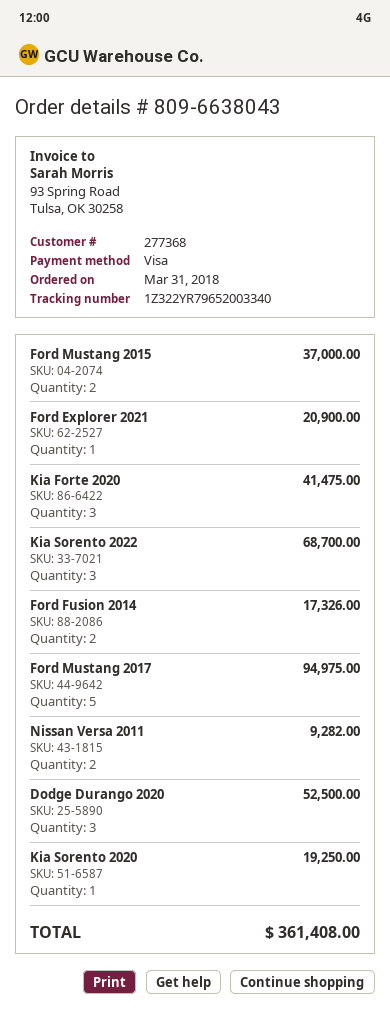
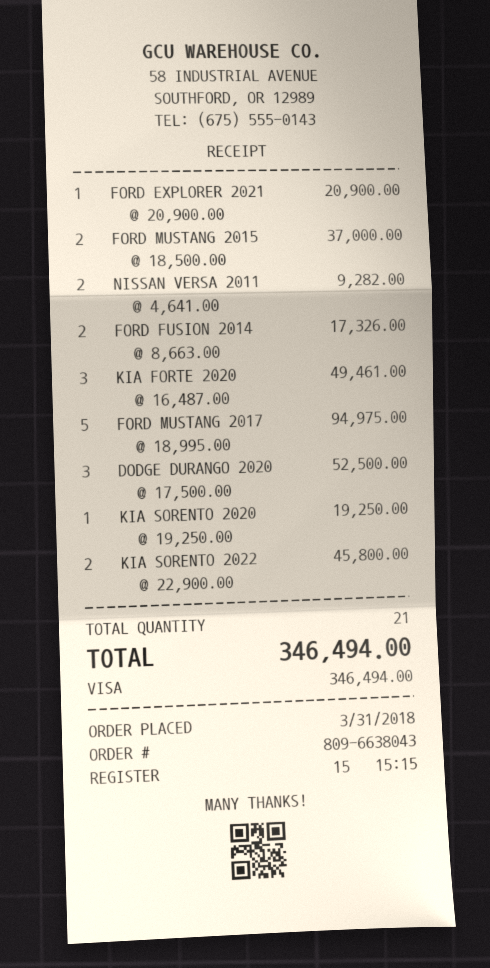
Kia Forte 2020: 3 for 41475.00 -> 3 for 49461.00
Kia Sorento 2022: 3 for 68700.00 -> 2 for 45800.00
total: 361408.00 -> 346494.00

